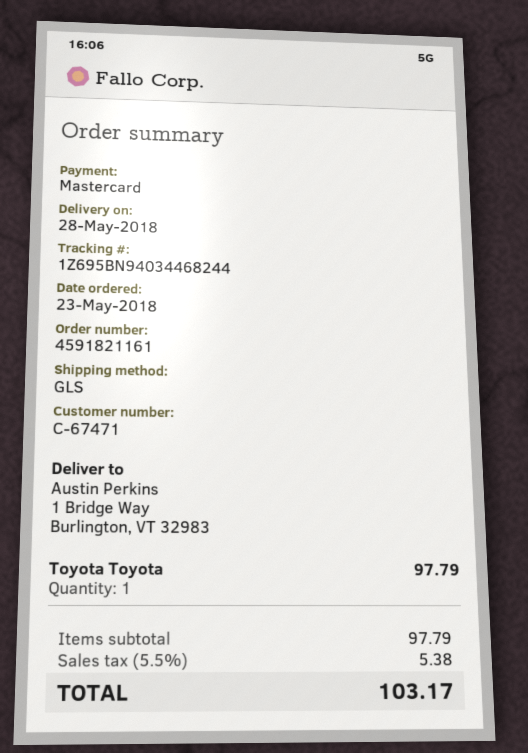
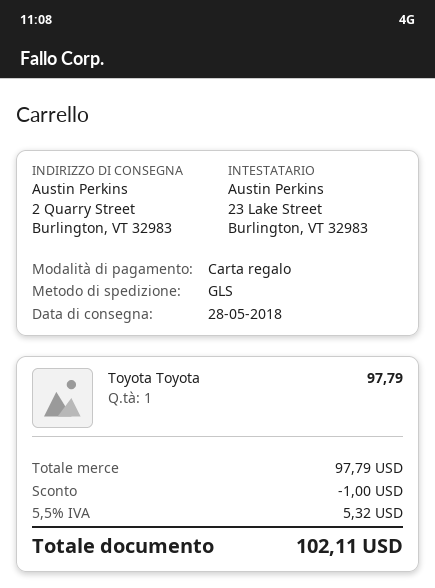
payment method: Mastercard -> gift card
ship to: 1 Bridge Way, Burlington, VT 32983 -> 2 Quarry Street, Burlington, VT 32983
discount: none -> 1.00
tax: 5.5% = 5.38 -> 5.5% = 5.32
total: 103.17 -> 102.11

